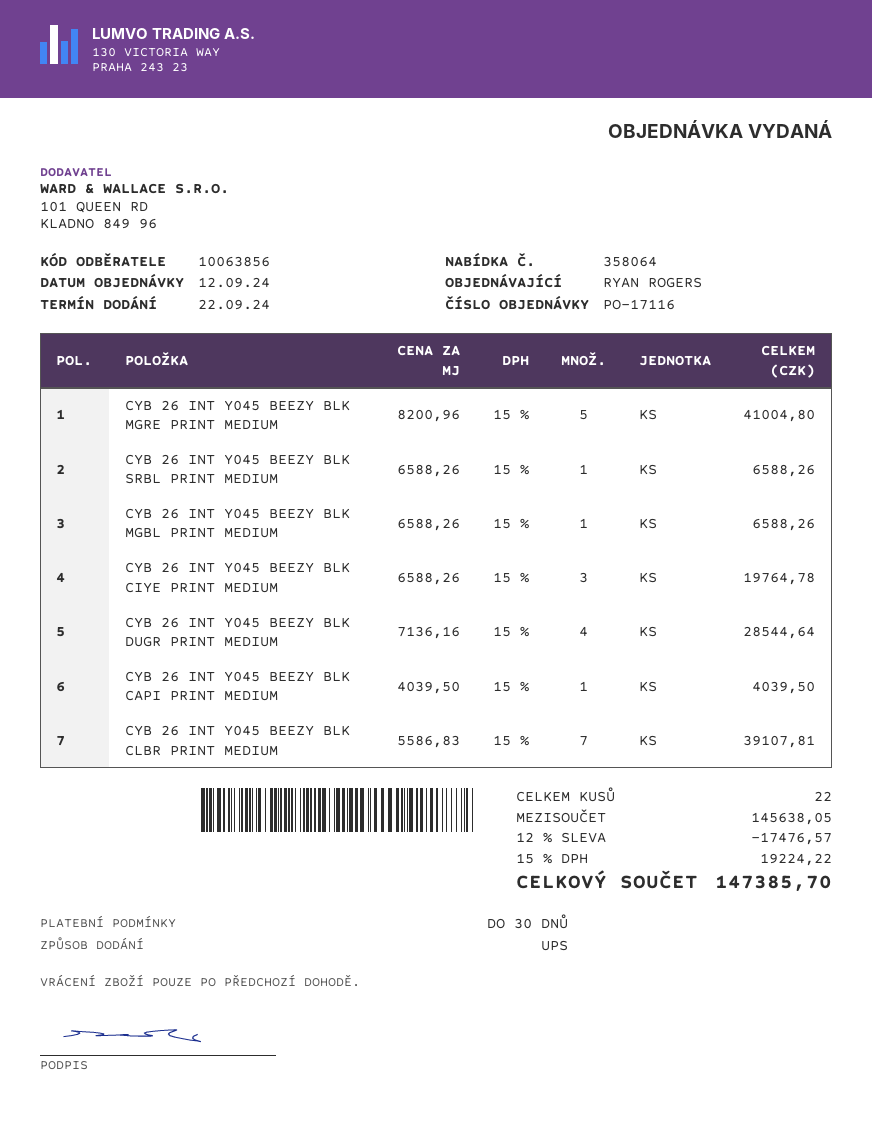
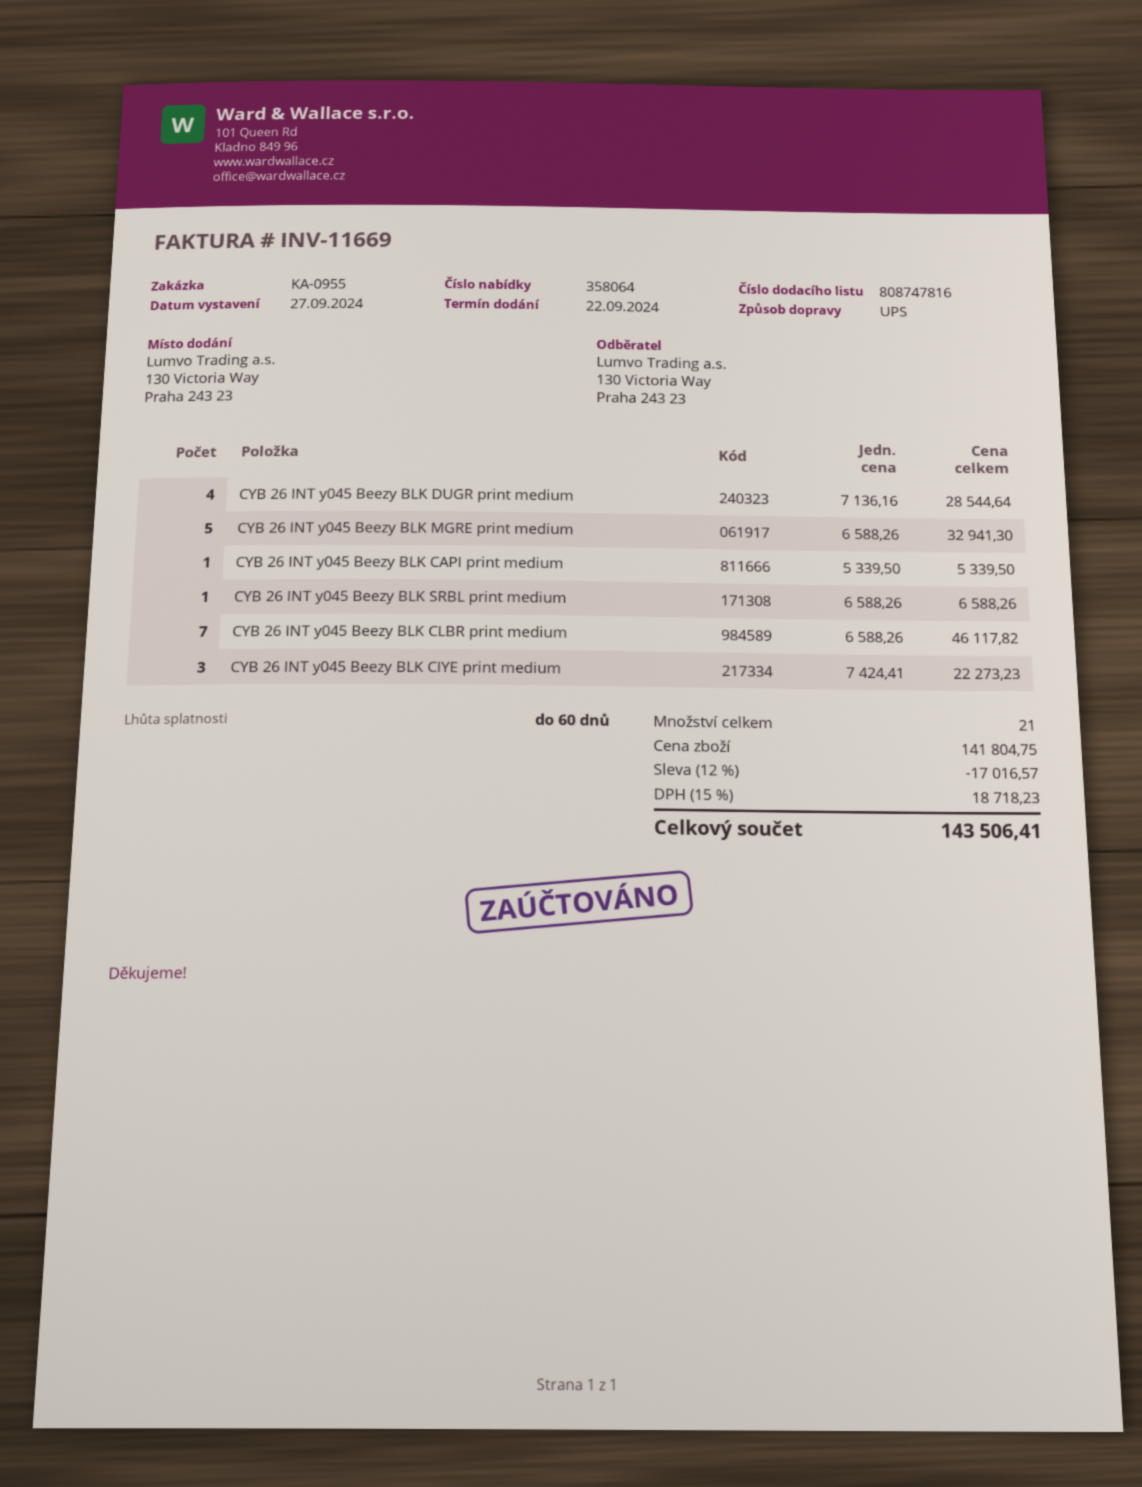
payment terms: 30 days -> 60 days
CYB 26 INT Y045 BEEZY BLK MGRE PRINT MEDIUM: 5 x 8200.96 = 41004.80 -> 5 x 6588.26 = 32941.30
CYB 26 INT Y045 BEEZY BLK MGBL PRINT MEDIUM: 1 x 6588.26 = 6588.26 -> none
CYB 26 INT Y045 BEEZY BLK CIYE PRINT MEDIUM: 3 x 6588.26 = 19764.78 -> 3 x 7424.41 = 22273.23
CYB 26 INT Y045 BEEZY BLK CAPI PRINT MEDIUM: 1 x 4039.50 = 4039.50 -> 1 x 5339.50 = 5339.50
CYB 26 INT Y045 BEEZY BLK CLBR PRINT MEDIUM: 7 x 5586.83 = 39107.81 -> 7 x 6588.26 = 46117.82
total quantity: 22 -> 21
subtotal: 145638.05 -> 141804.75
discount: 12% = 17476.57 -> 12% = 17016.57
tax: 15% = 19224.22 -> 15% = 18718.23
total: 147385.70 -> 143506.41

